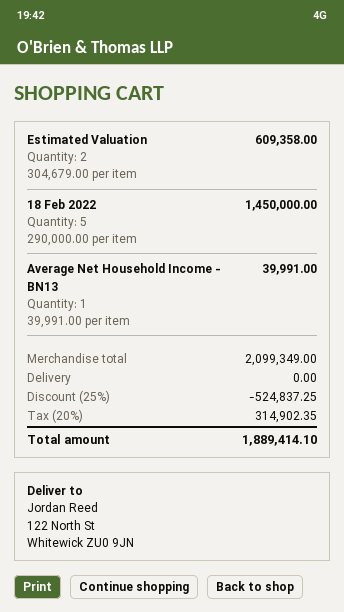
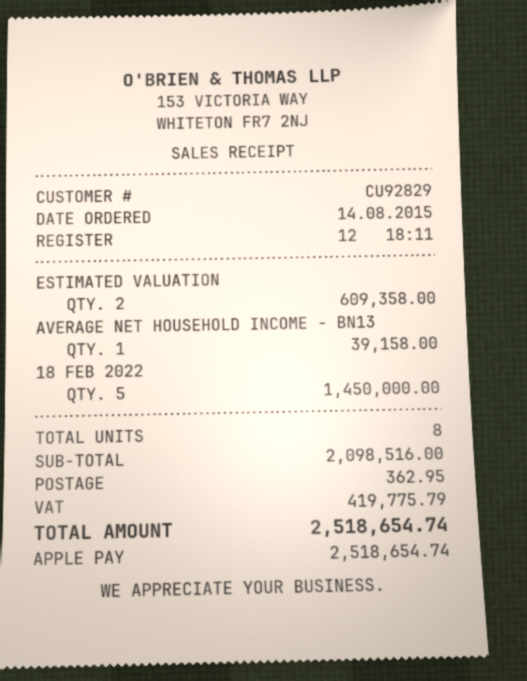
Average Net Household Income - BN13: 1 for 39991.00 -> 1 for 39158.00
subtotal: 2099349.00 -> 2098516.00
discount: 25% = 524837.25 -> none
shipping: 0.00 -> 362.95
tax: 314902.35 -> 419775.79
total: 1889414.10 -> 2518654.74

